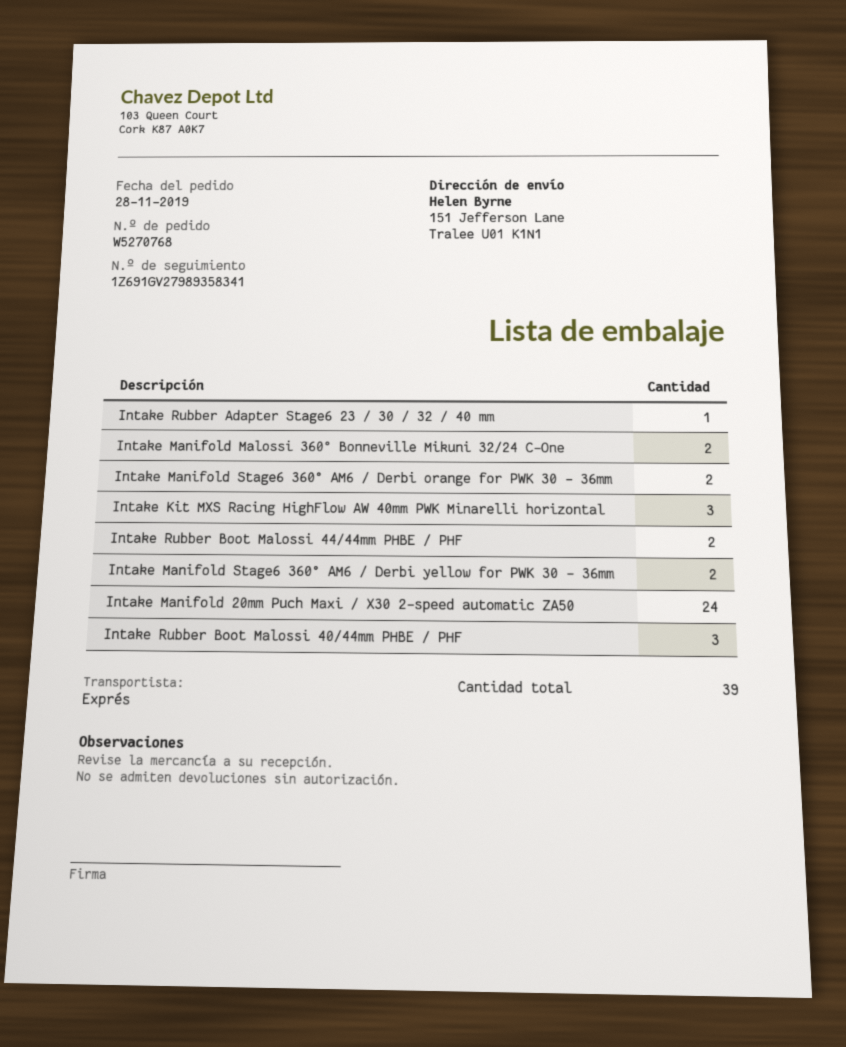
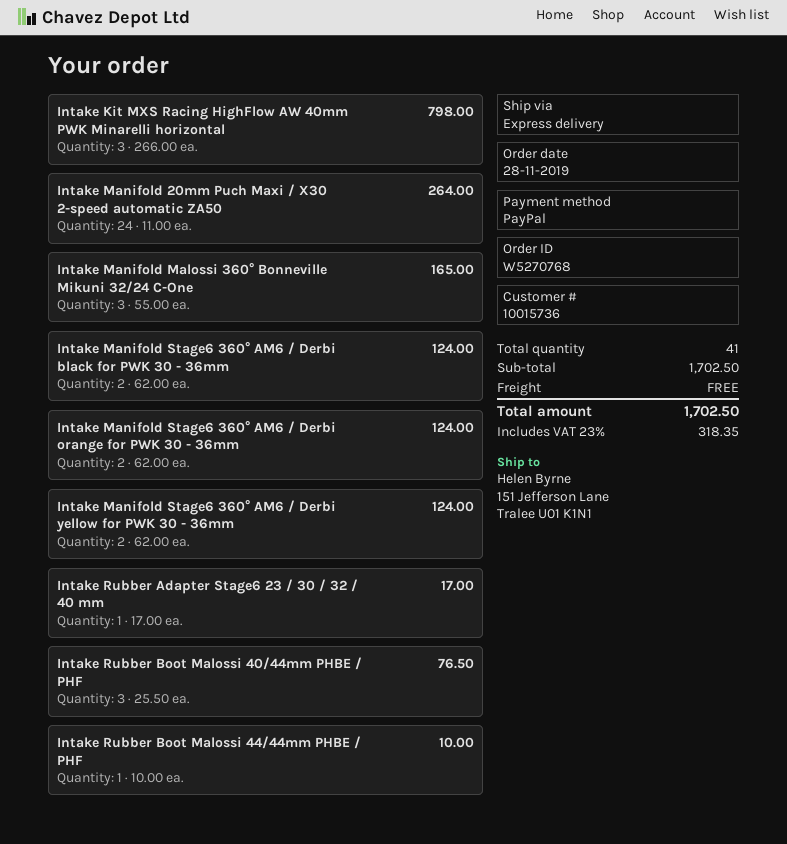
Intake Manifold Malossi 360° Bonneville Mikuni 32/24 C-One: 2 -> 3
Intake Rubber Boot Malossi 44/44mm PHBE / PHF: 2 -> 1
Intake Manifold Stage6 360° AM6 / Derbi black for PWK 30 - 36mm: none -> 2
total quantity: 39 -> 41

